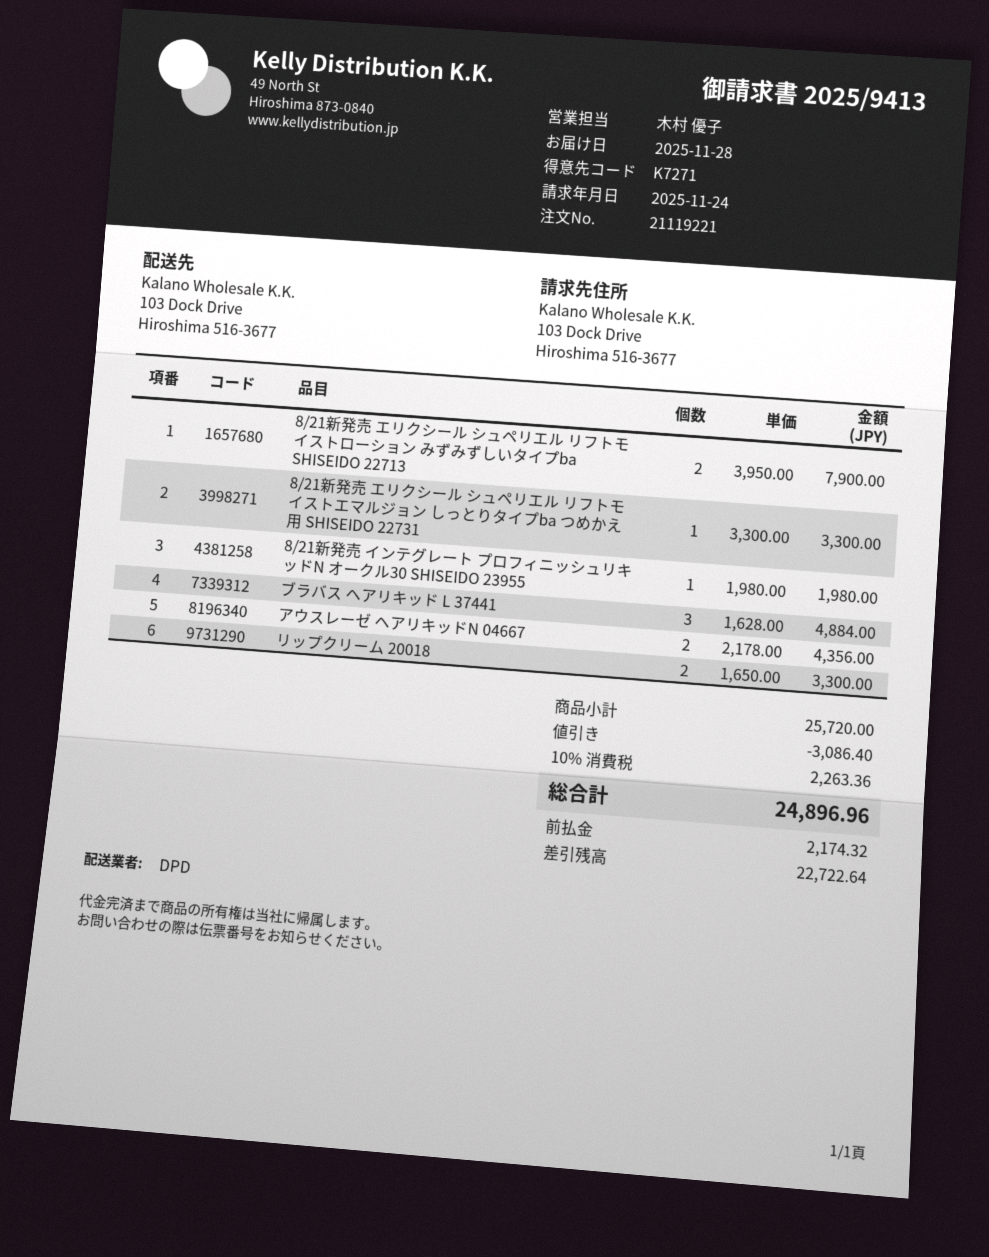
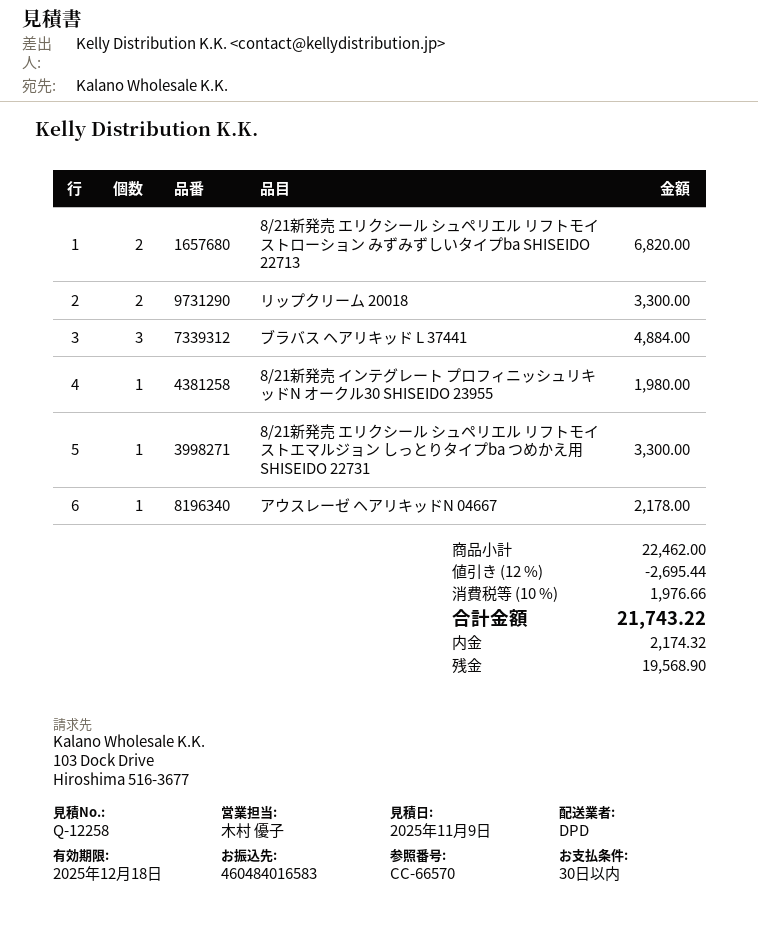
8/21新発売 エリクシール シュペリエル リフトモイストローション みずみずしいタイプba SHISEIDO 22713: 2 for 7900.00 -> 2 for 6820.00
アウスレーゼ ヘアリキッドN 04667: 2 for 4356.00 -> 1 for 2178.00
subtotal: 25720.00 -> 22462.00
discount: 3086.40 -> 2695.44
tax: 10% = 2263.36 -> 10% = 1976.66
total: 24896.96 -> 21743.22
balance: 22722.64 -> 19568.90

